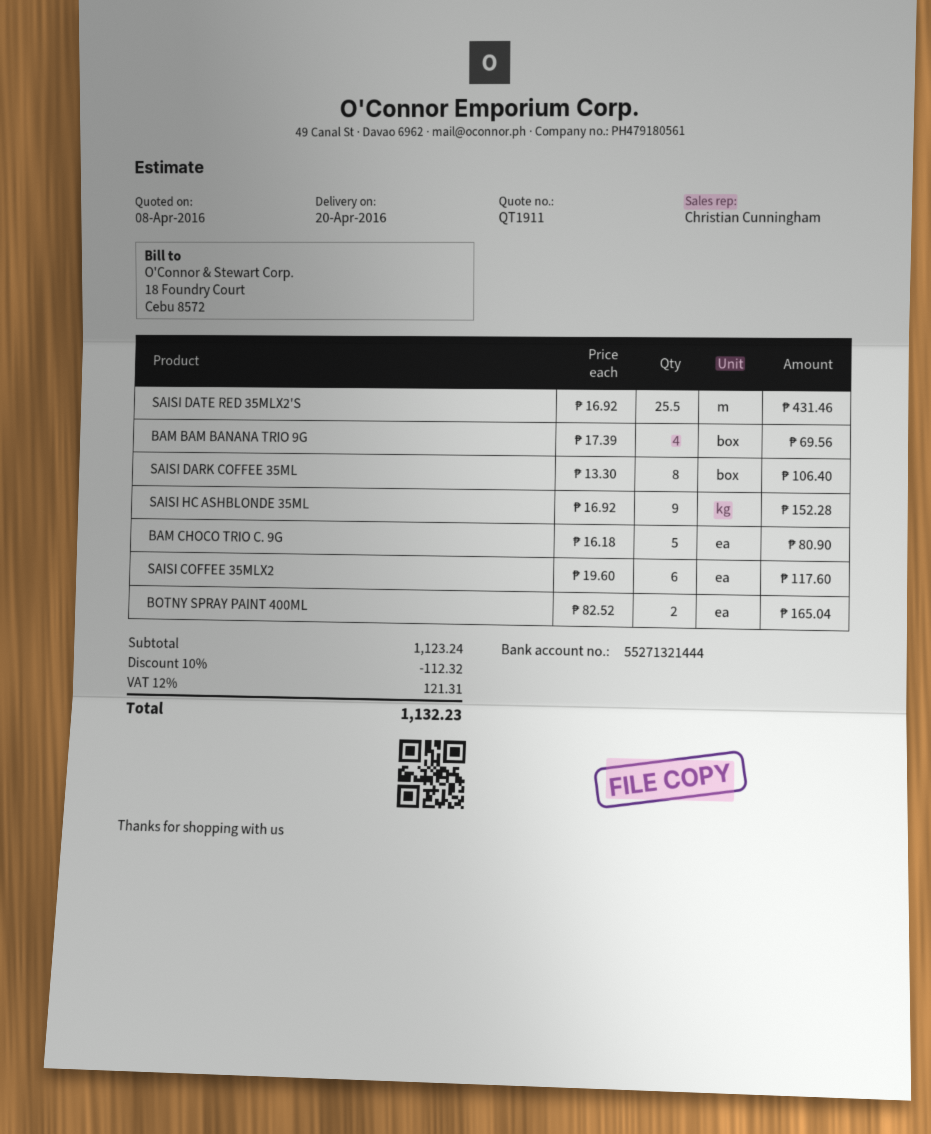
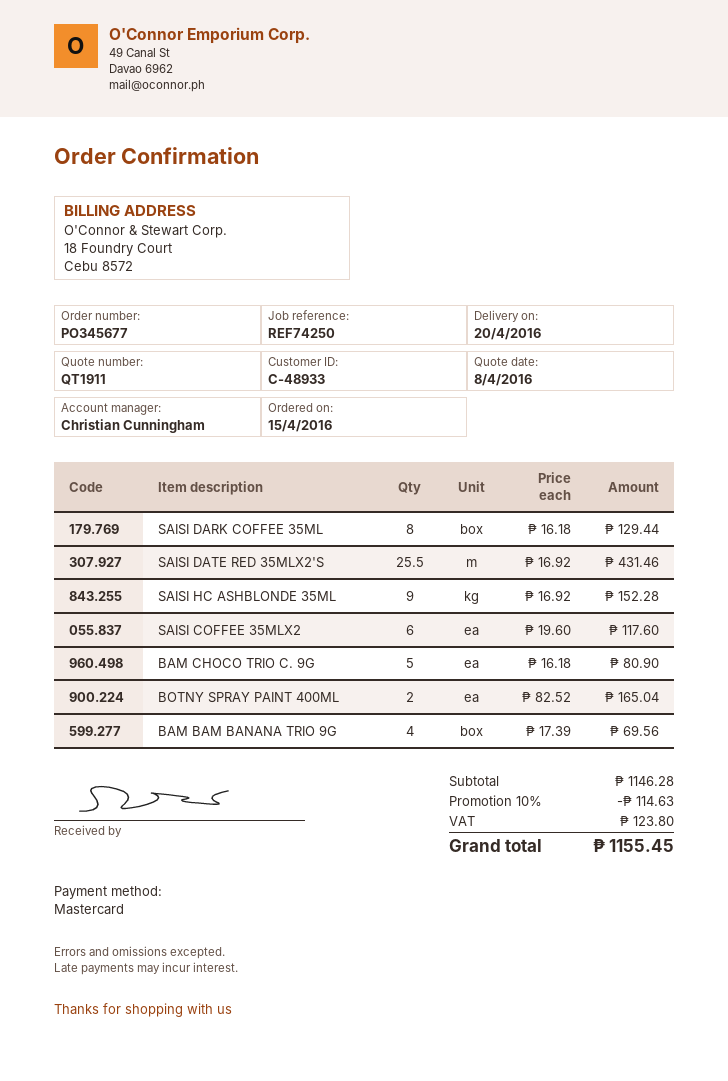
SAISI DARK COFFEE 35ML: 8 x 13.30 = 106.40 -> 8 x 16.18 = 129.44
subtotal: 1123.24 -> 1146.28
discount: 10% = 112.32 -> 10% = 114.63
tax: 121.31 -> 123.80
total: 1132.23 -> 1155.45

